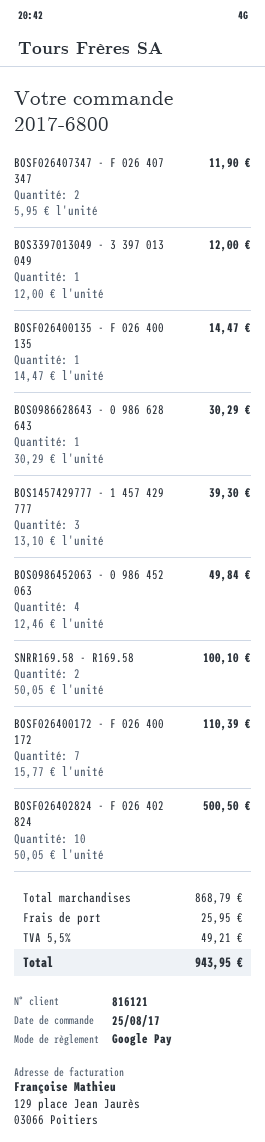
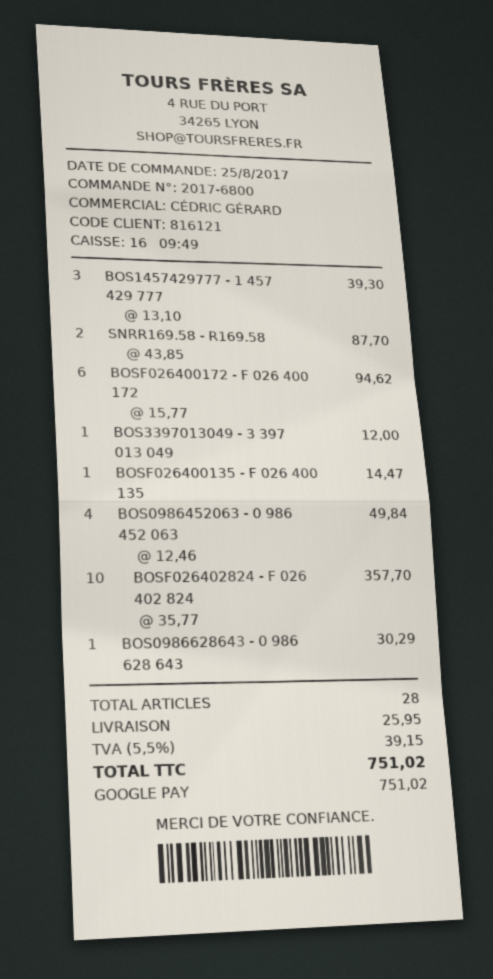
BOSF026407347 - F 026 407 347: 2 x 5.95 = 11.90 -> none
SNRR169.58 - R169.58: 2 x 50.05 = 100.10 -> 2 x 43.85 = 87.70
BOSF026400172 - F 026 400 172: 7 x 15.77 = 110.39 -> 6 x 15.77 = 94.62
BOSF026402824 - F 026 402 824: 10 x 50.05 = 500.50 -> 10 x 35.77 = 357.70
tax: 5.5% = 49.21 -> 5.5% = 39.15
total: 943.95 -> 751.02

